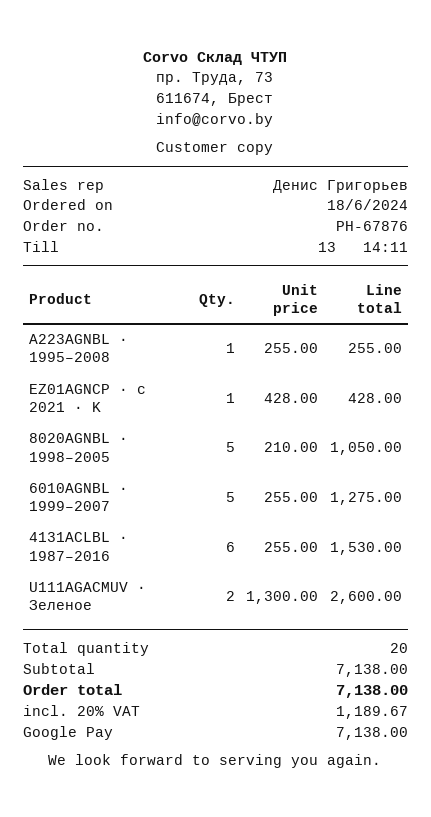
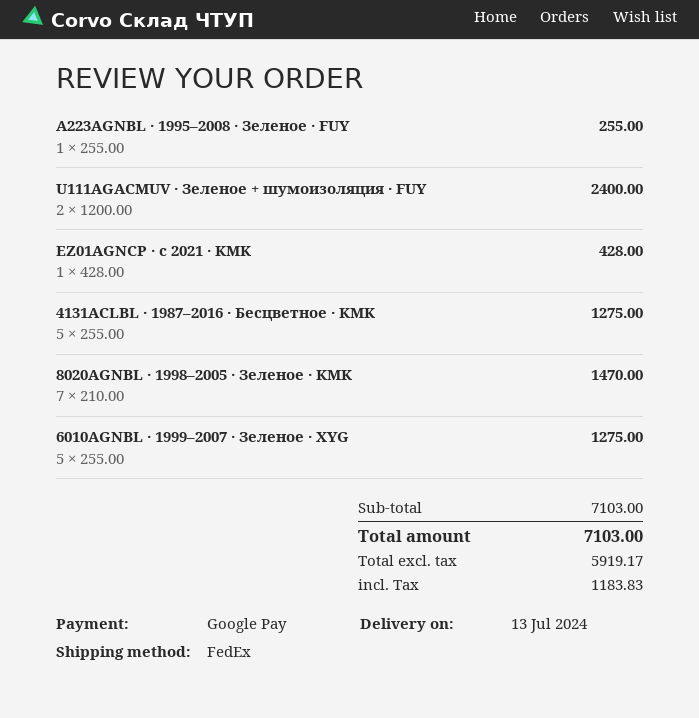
8020AGNBL · 1998–2005: 5 x 210.00 = 1050.00 -> 7 x 210.00 = 1470.00
4131ACLBL · 1987–2016: 6 x 255.00 = 1530.00 -> 5 x 255.00 = 1275.00
U111AGACMUV · Зеленое: 2 x 1300.00 = 2600.00 -> 2 x 1200.00 = 2400.00
subtotal: 7138.00 -> 7103.00
tax: 1189.67 -> 1183.83
total: 7138.00 -> 7103.00

